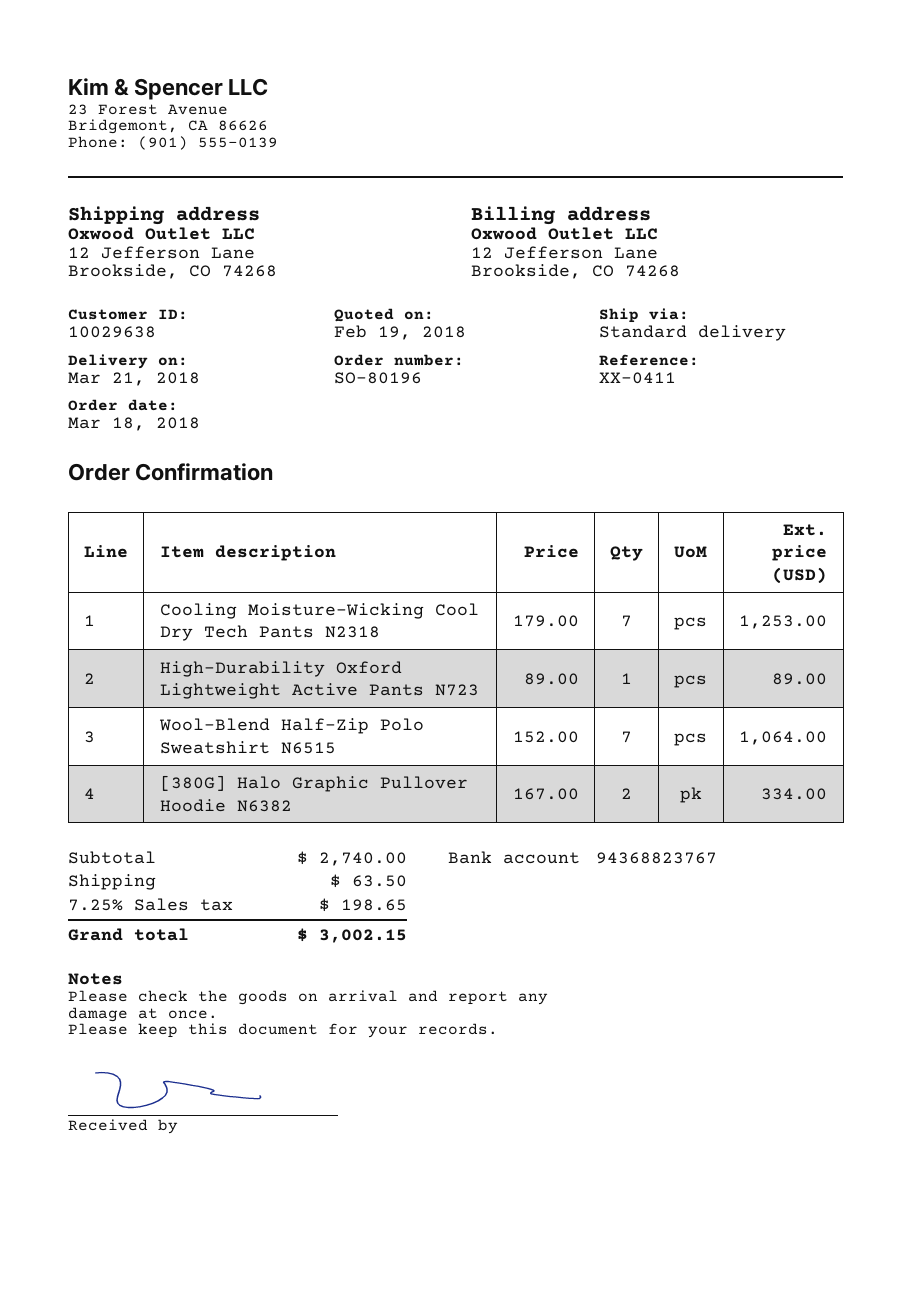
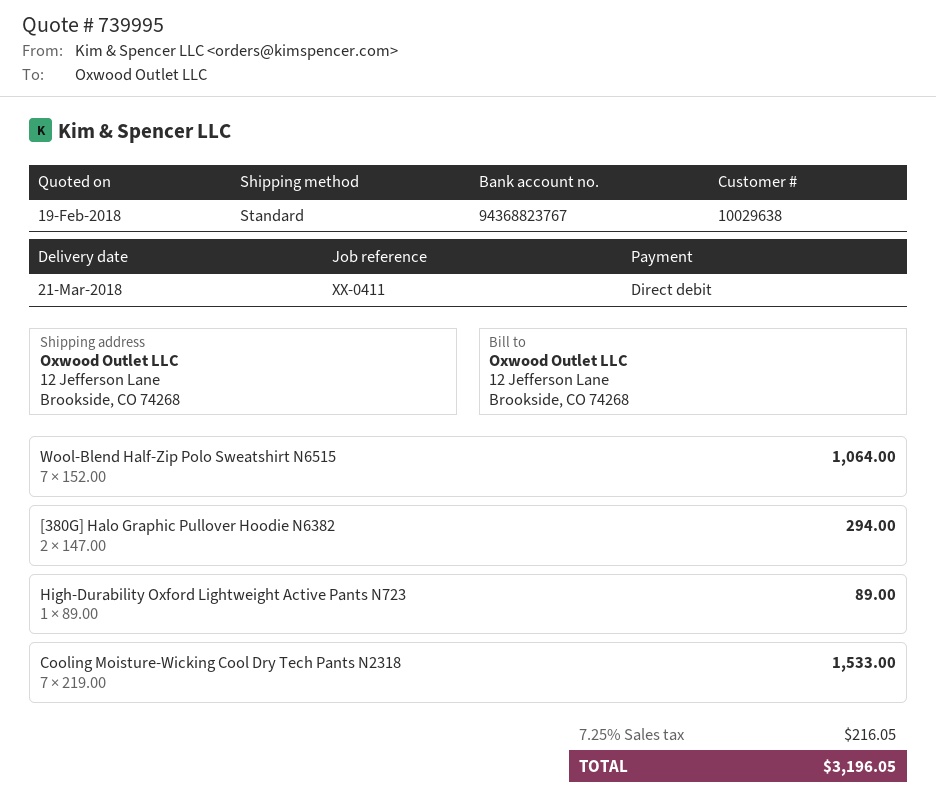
Cooling Moisture-Wicking Cool Dry Tech Pants N2318: 7 x 179.00 = 1253.00 -> 7 x 219.00 = 1533.00
[380G] Halo Graphic Pullover Hoodie N6382: 2 x 167.00 = 334.00 -> 2 x 147.00 = 294.00
shipping: 63.50 -> none
tax: 7.25% = 198.65 -> 7.25% = 216.05
total: 3002.15 -> 3196.05

